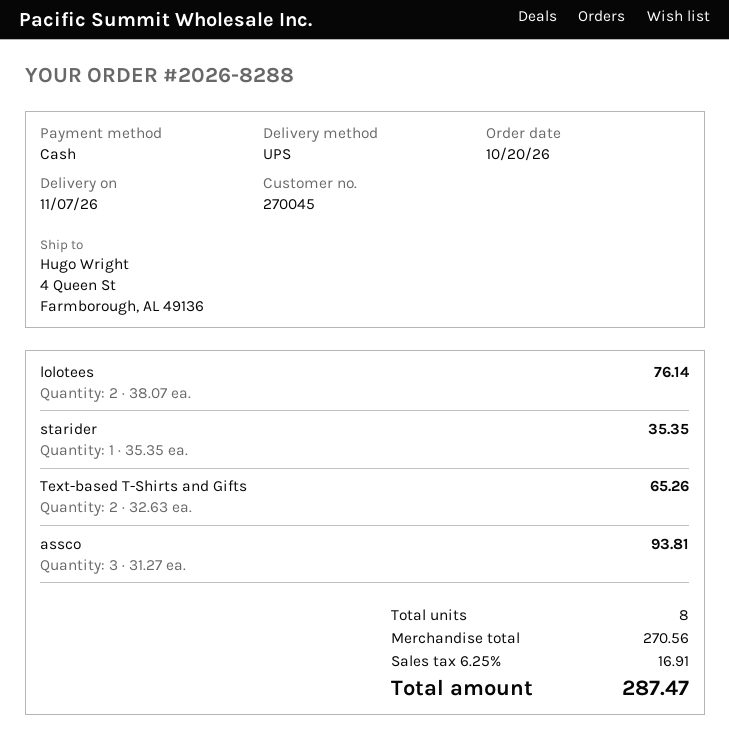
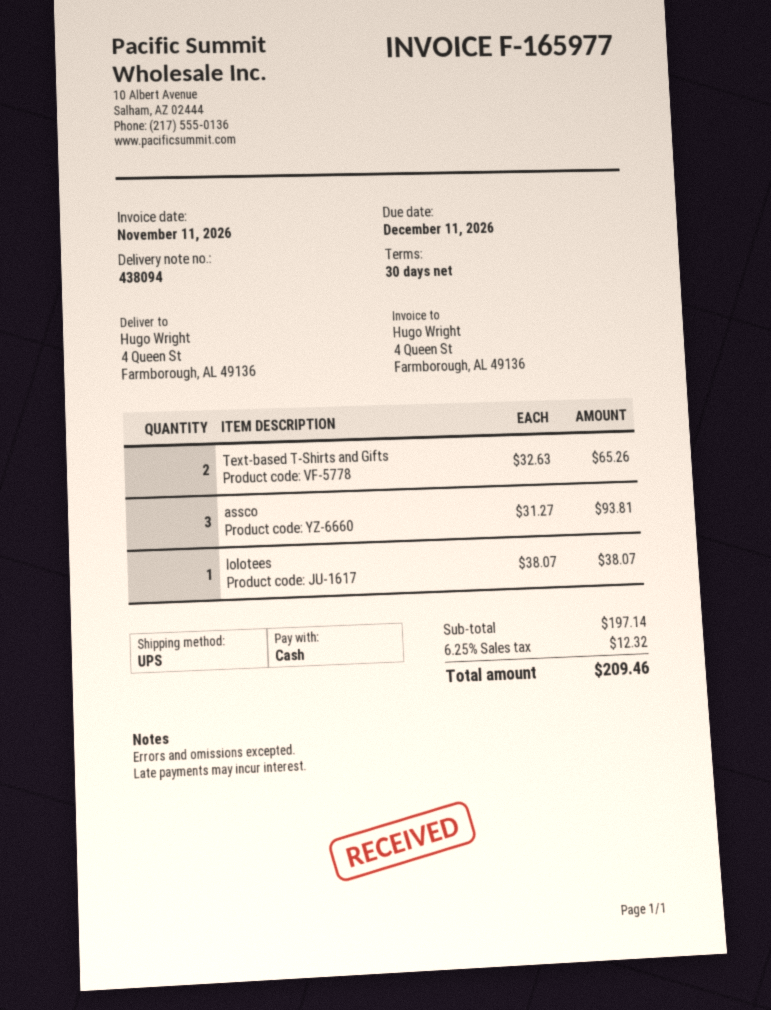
lolotees: 2 x 38.07 = 76.14 -> 1 x 38.07 = 38.07
starider: 1 x 35.35 = 35.35 -> none
subtotal: 270.56 -> 197.14
tax: 6.25% = 16.91 -> 6.25% = 12.32
total: 287.47 -> 209.46

